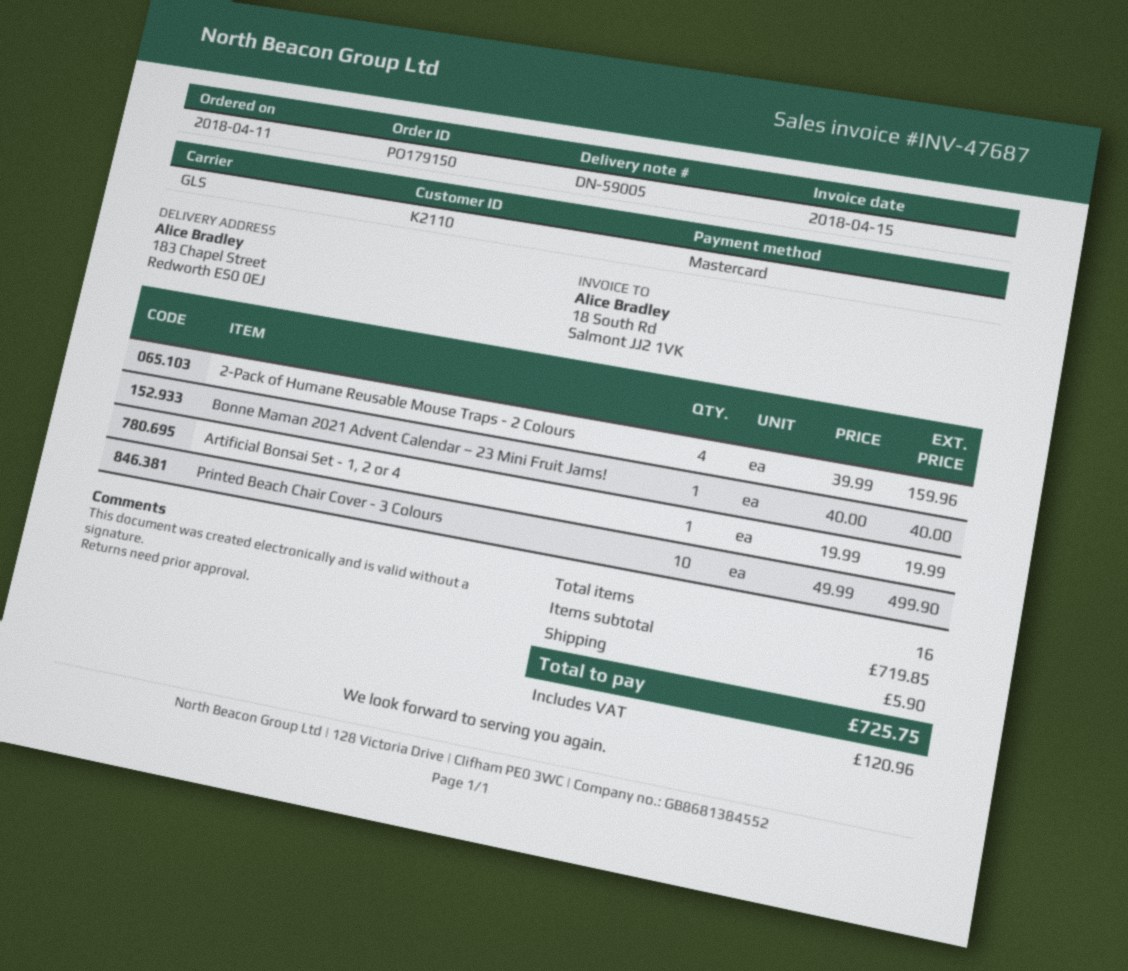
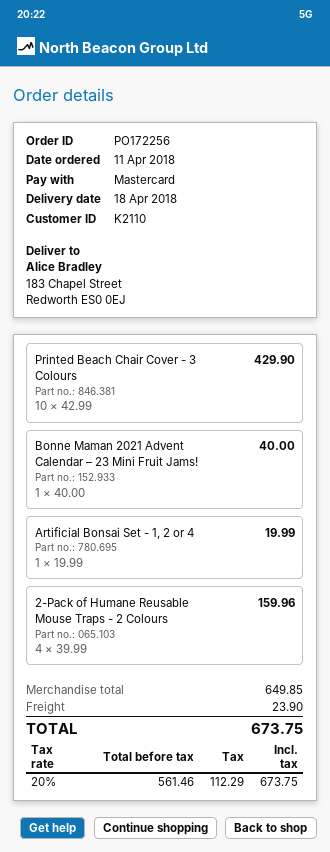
order number: PO179150 -> PO172256
Printed Beach Chair Cover - 3 Colours: 10 x 49.99 = 499.90 -> 10 x 42.99 = 429.90
subtotal: 719.85 -> 649.85
shipping: 5.90 -> 23.90
tax: 120.96 -> 112.29
total: 725.75 -> 673.75

